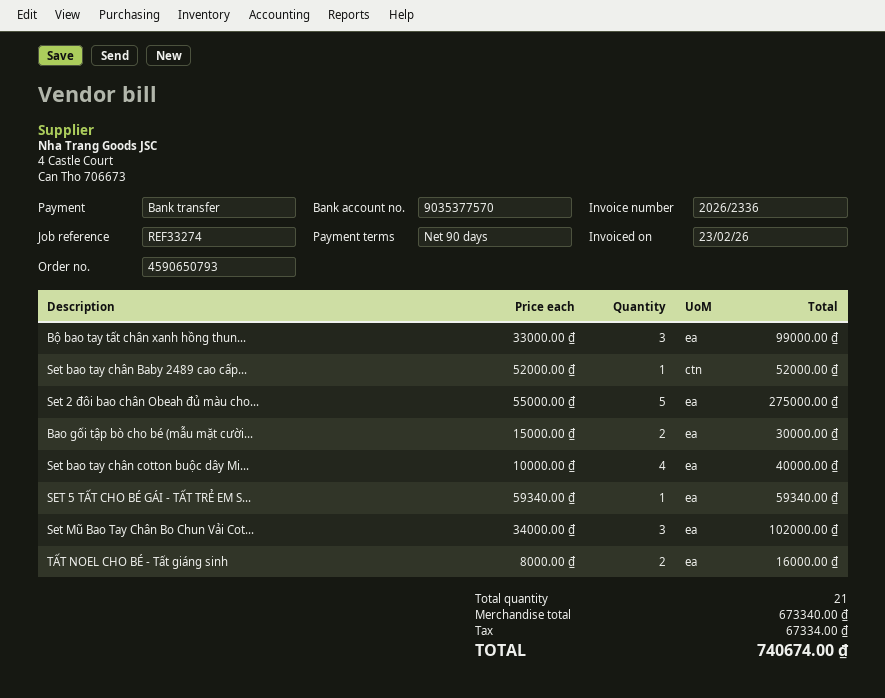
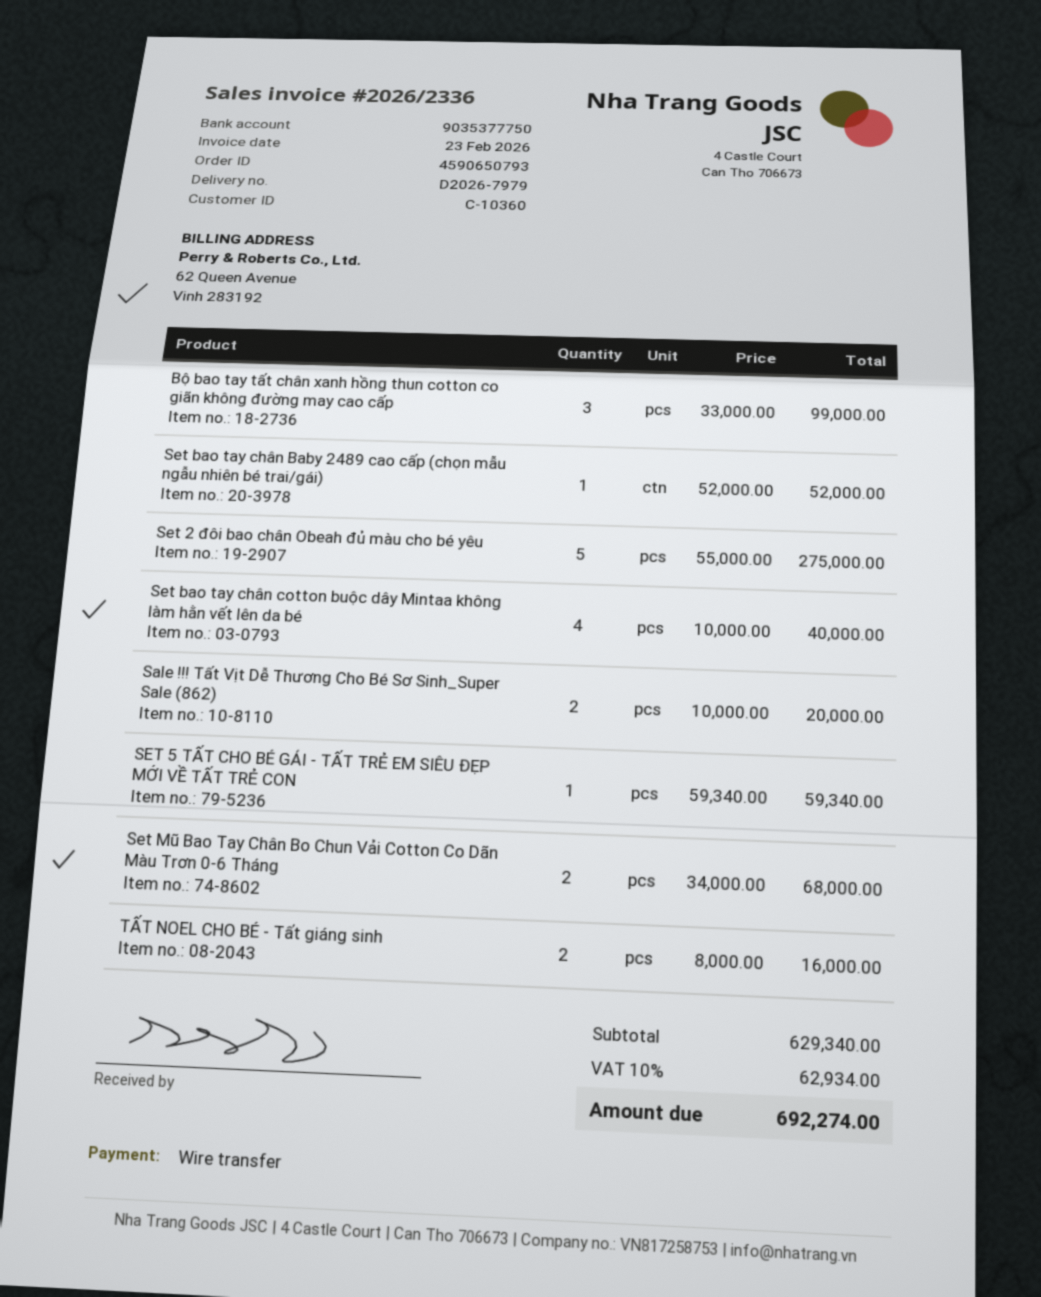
bank account: 9035377570 -> 9035377750
Bao gối tập bò cho bé (mẫu mặt cười...: 2 x 15000.00 = 30000.00 -> none
Set Mũ Bao Tay Chân Bo Chun Vải Cot...: 3 x 34000.00 = 102000.00 -> 2 x 34000.00 = 68000.00
Sale !!! Tất Vịt Dễ Thương Cho Bé Sơ Sinh_Super Sale (862): none -> 2 x 10000.00 = 20000.00
subtotal: 673340.00 -> 629340.00
tax: 67334.00 -> 62934.00
total: 740674.00 -> 692274.00

